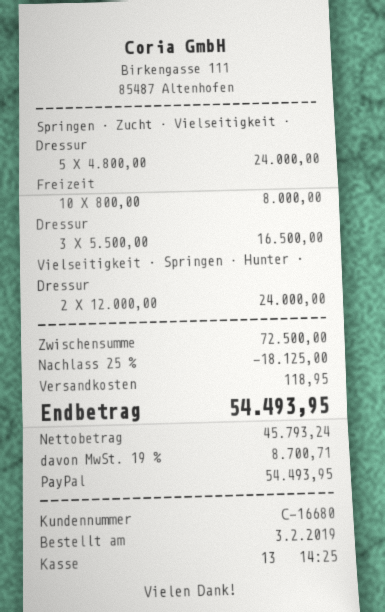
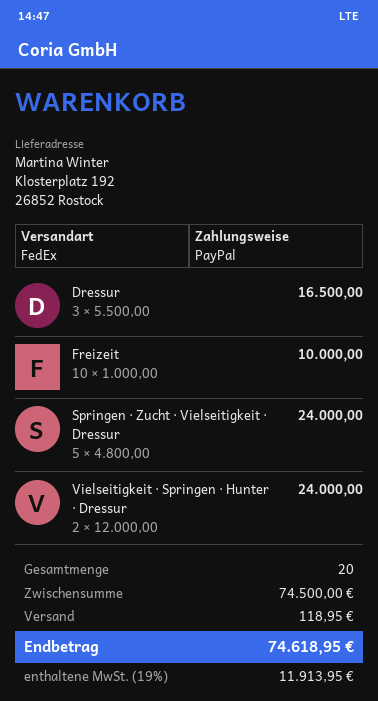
Freizeit: 10 x 800.00 = 8000.00 -> 10 x 1000.00 = 10000.00
subtotal: 72500.00 -> 74500.00
discount: 25% = 18125.00 -> none
tax: 19% = 8700.71 -> 19% = 11913.95
total: 54493.95 -> 74618.95

